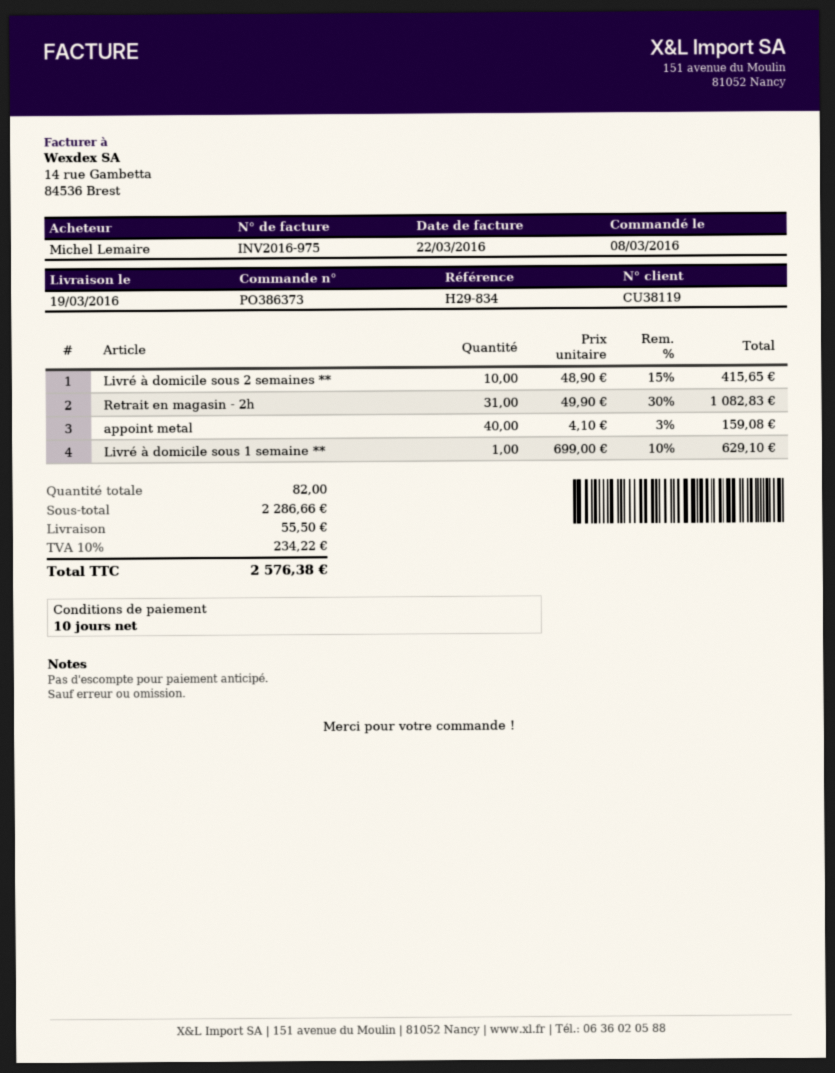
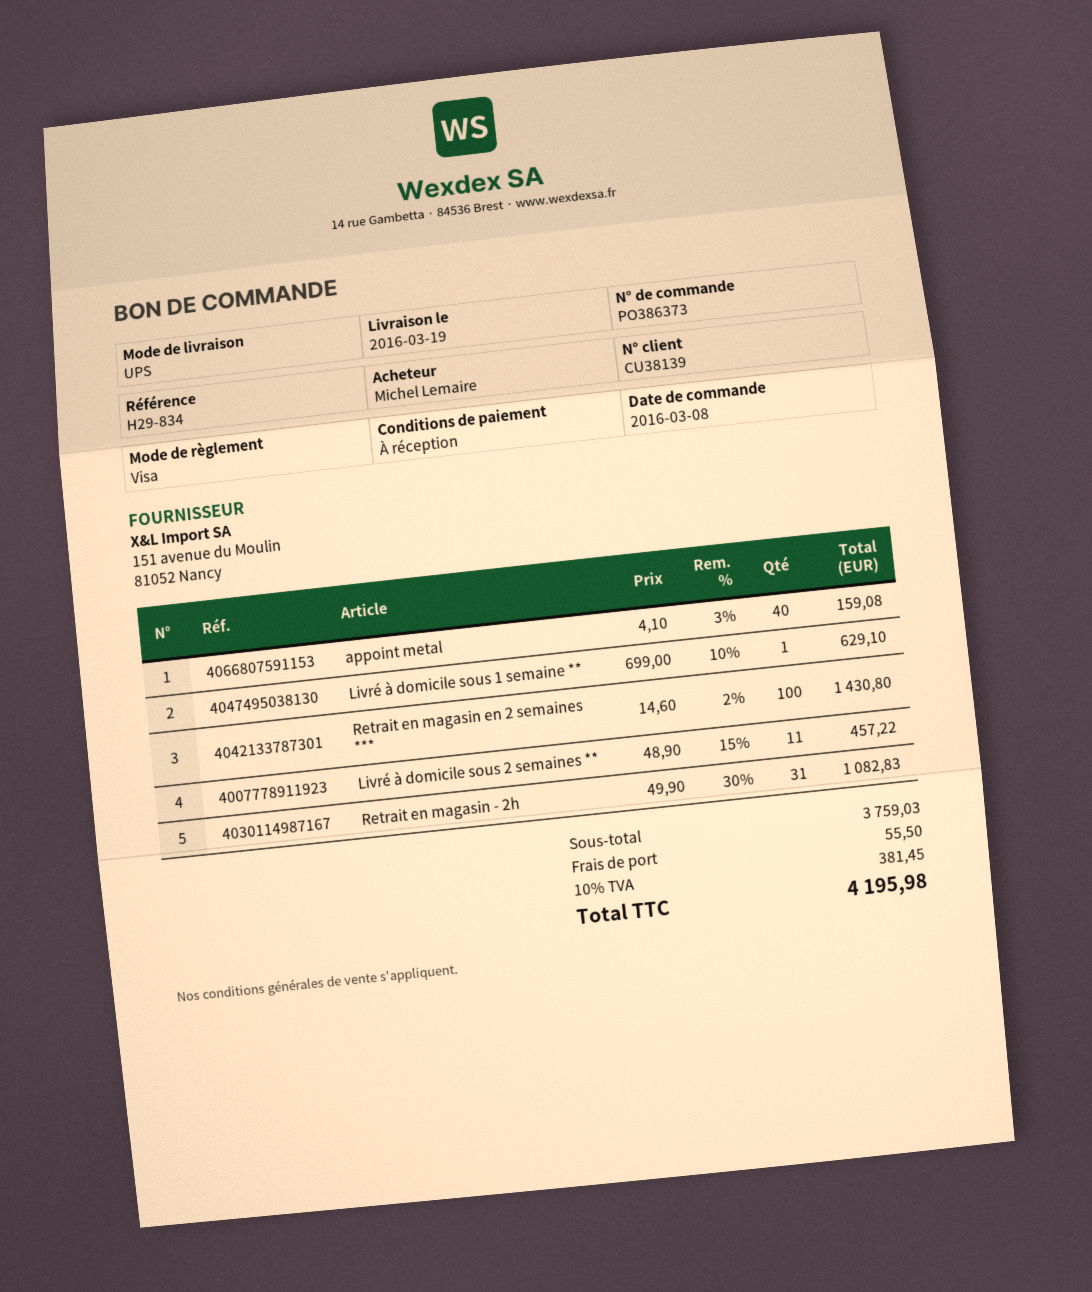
payment terms: 10 days -> on receipt
customer number: CU38119 -> CU38139
Livré à domicile sous 2 semaines **: 10 x 48.90 - 15% = 415.65 -> 11 x 48.90 - 15% = 457.22
Retrait en magasin en 2 semaines ***: none -> 100 x 14.60 - 2% = 1430.80
subtotal: 2286.66 -> 3759.03
tax: 10% = 234.22 -> 10% = 381.45
total: 2576.38 -> 4195.98

